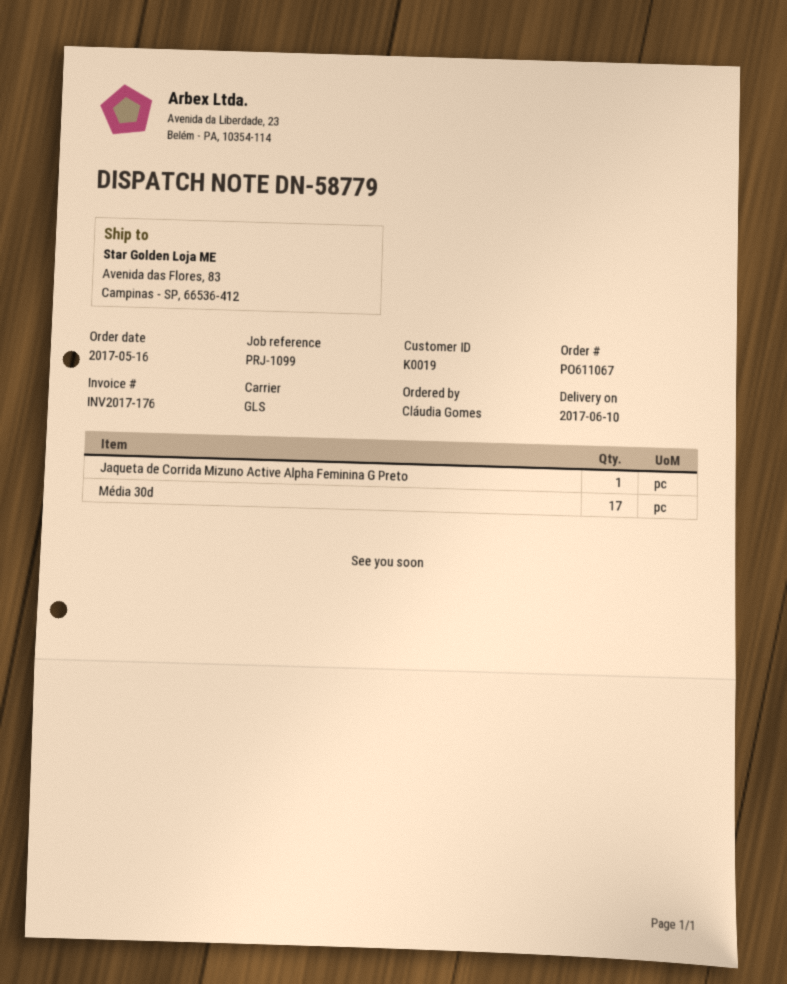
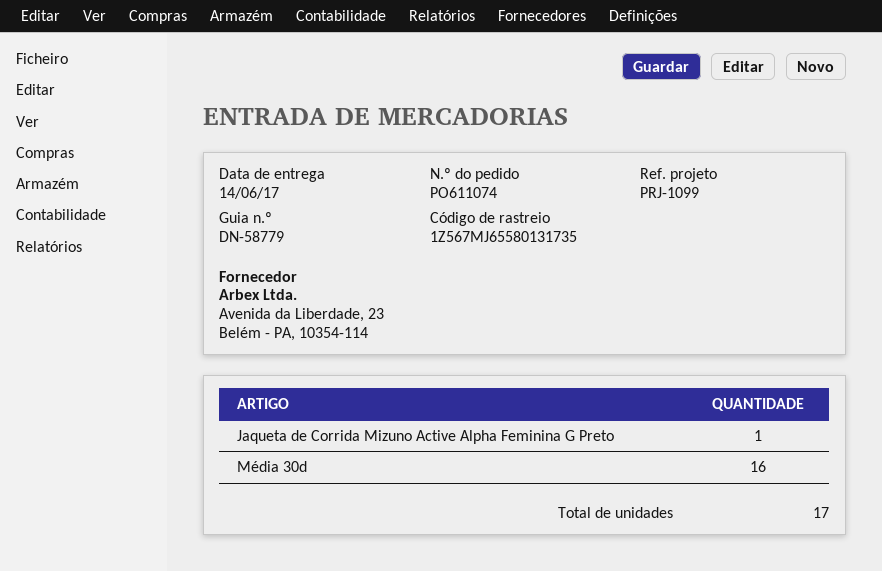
order number: PO611067 -> PO611074
delivery date: 2017-06-10 -> 2017-06-14
Média 30d: 17 -> 16

